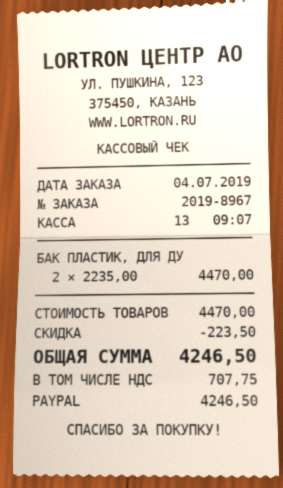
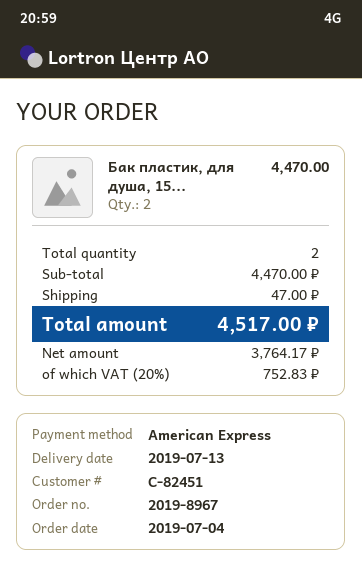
payment method: PayPal -> American Express
discount: 223.50 -> none
shipping: none -> 47.00
tax: 707.75 -> 752.83
total: 4246.50 -> 4517.00

